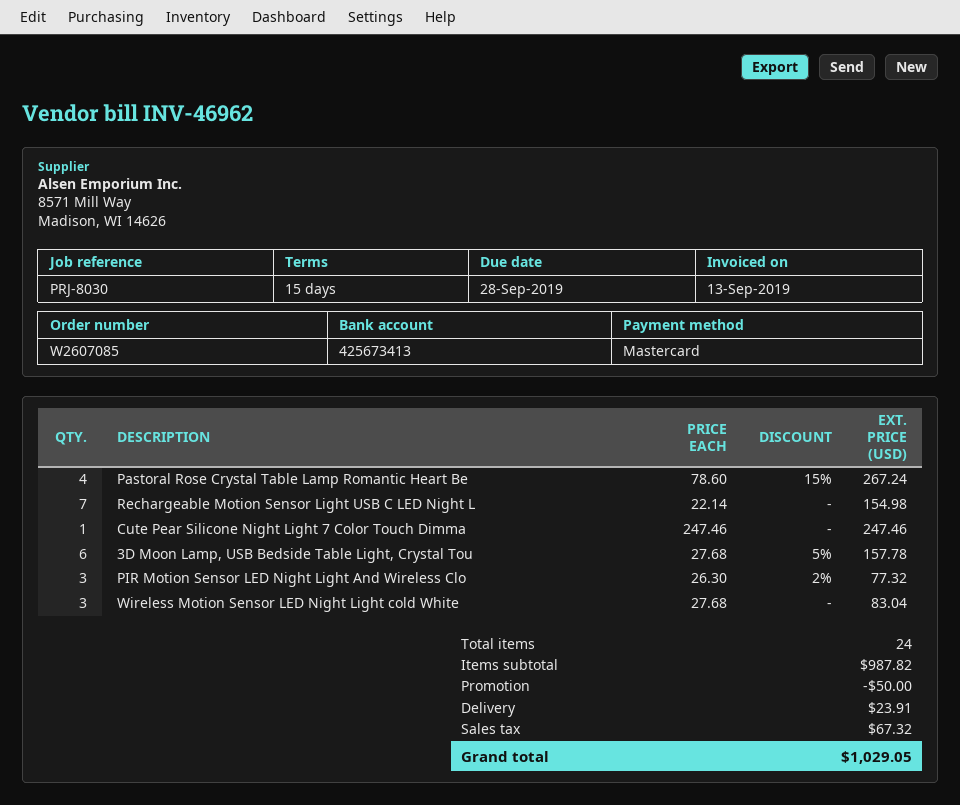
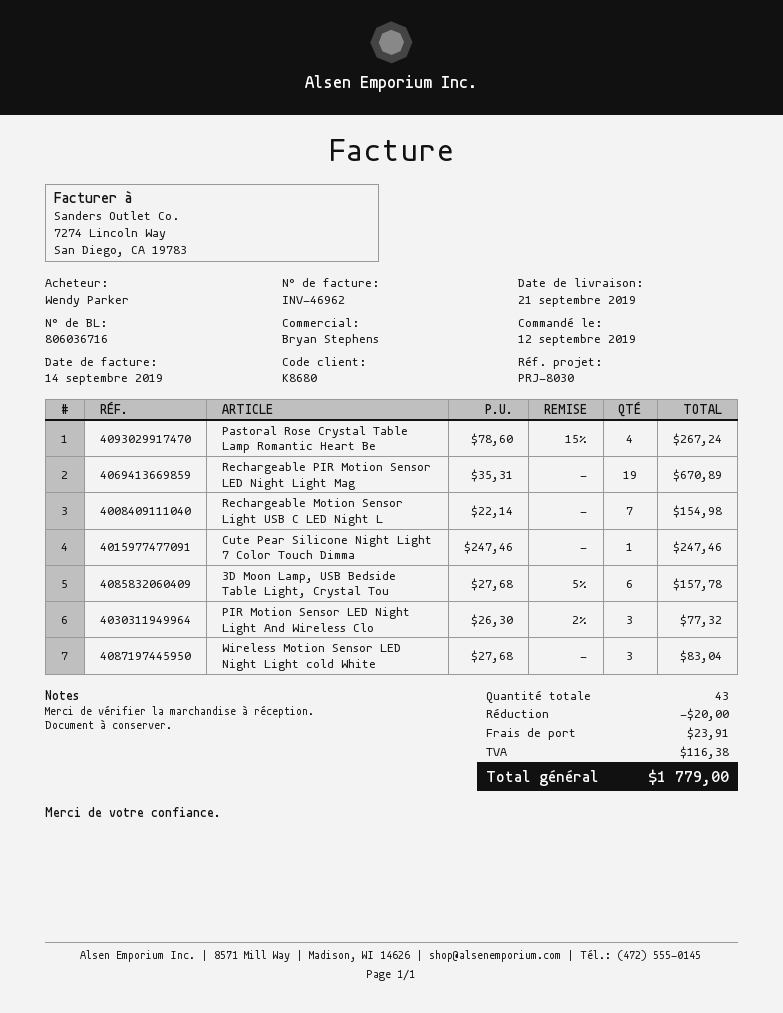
invoice date: 2019-09-13 -> 2019-09-14
Rechargeable PIR Motion Sensor LED Night Light Mag: none -> 19 x 35.31 = 670.89
total quantity: 24 -> 43
discount: 50.00 -> 20.00
tax: 67.32 -> 116.38
total: 1029.05 -> 1779.00

